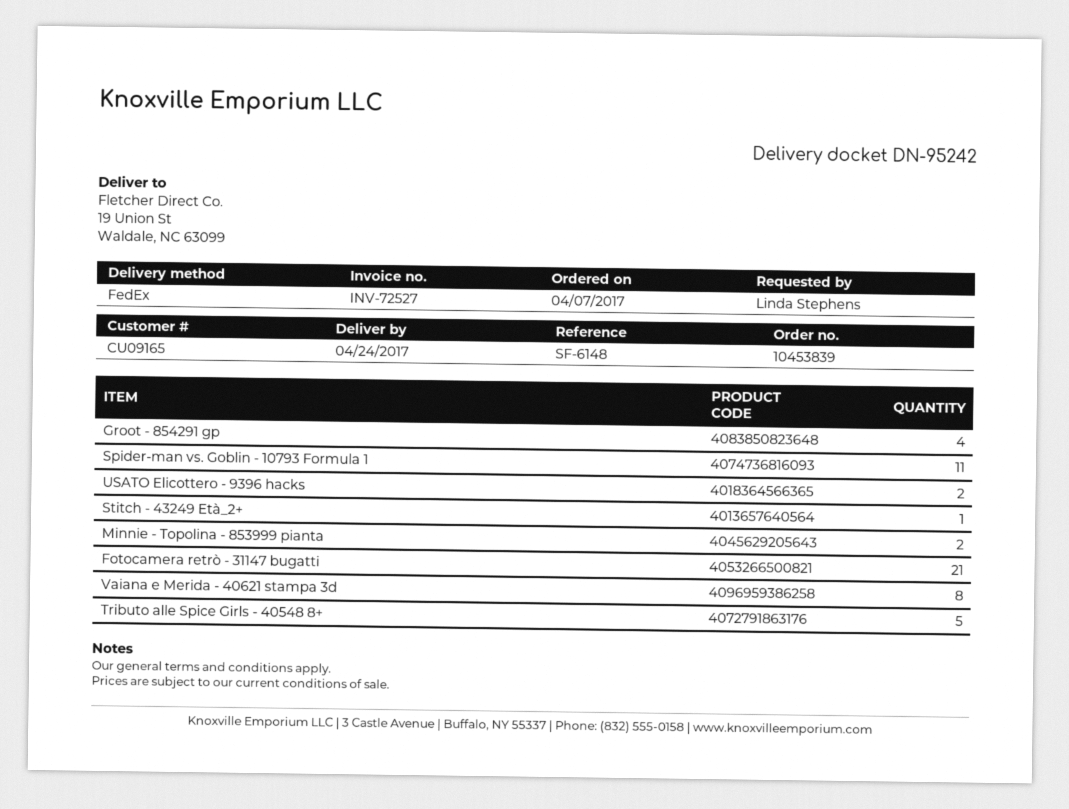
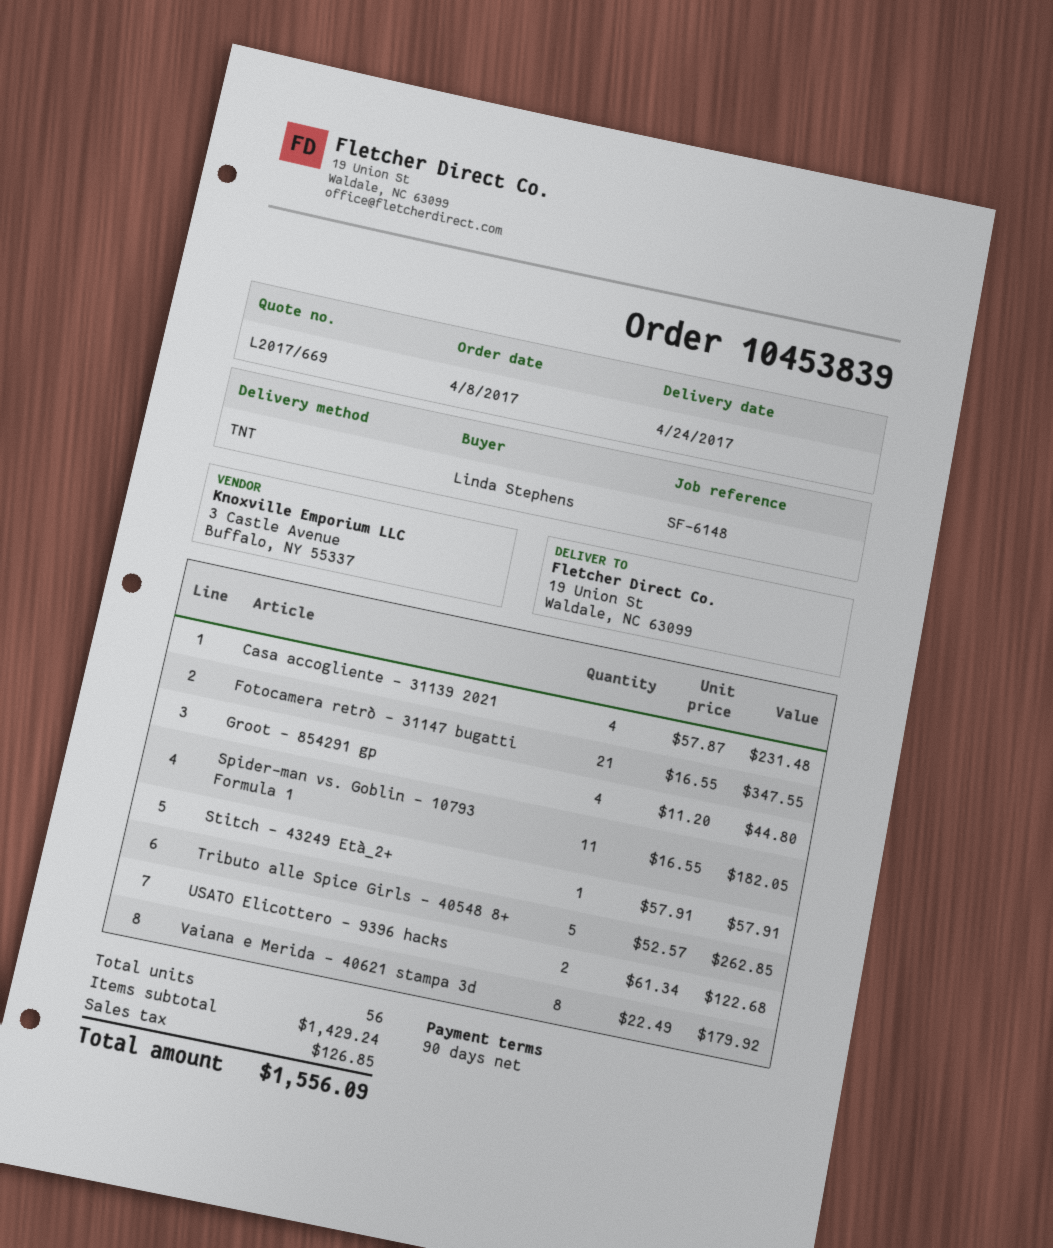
order date: 2017-04-07 -> 2017-04-08
shipping method: FedEx -> TNT
Minnie - Topolina - 853999 pianta: 2 -> none
Casa accogliente - 31139 2021: none -> 4

